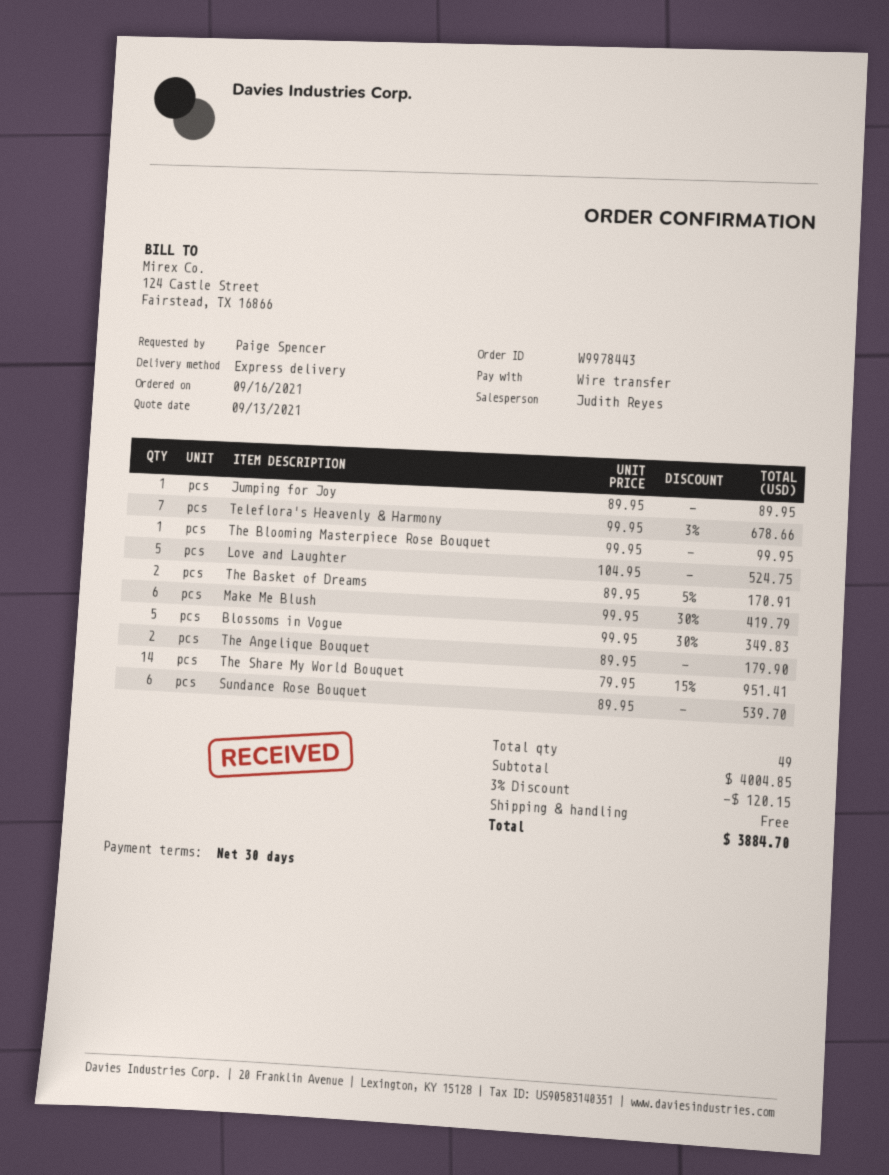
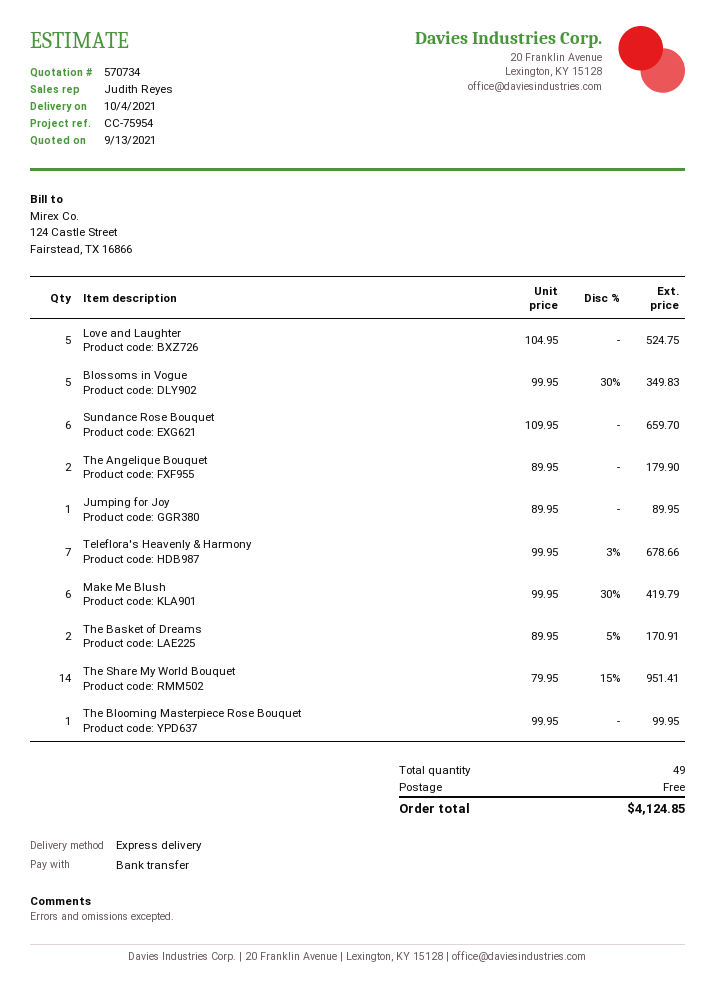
Sundance Rose Bouquet: 6 x 89.95 = 539.70 -> 6 x 109.95 = 659.70
discount: 3% = 120.15 -> none
total: 3884.70 -> 4124.85

